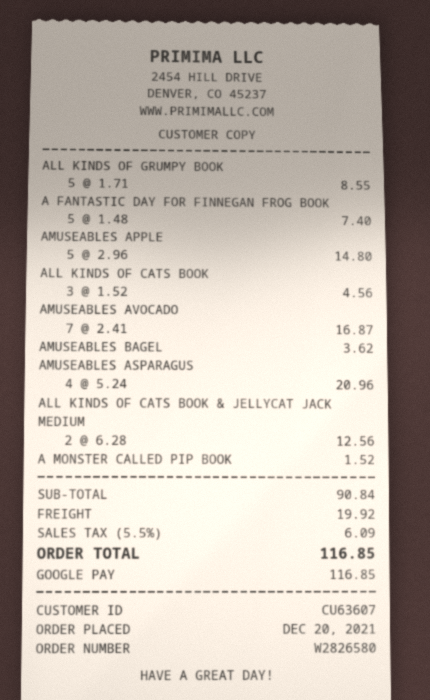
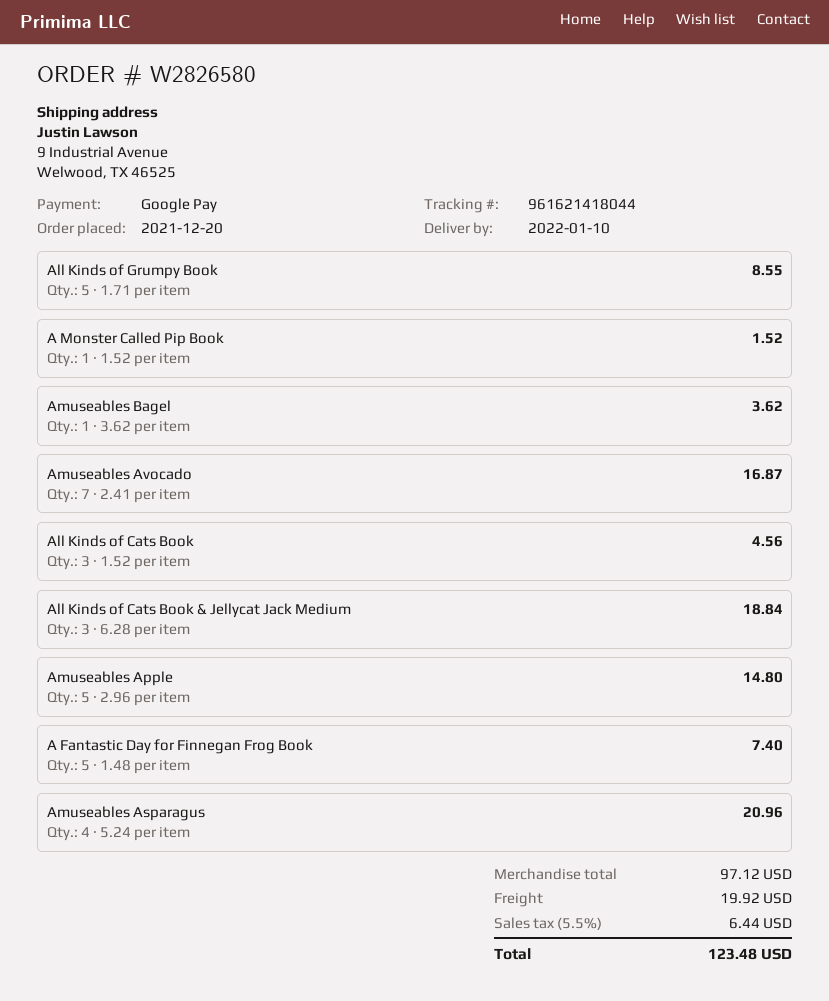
ALL KINDS OF CATS BOOK & JELLYCAT JACK MEDIUM: 2 x 6.28 = 12.56 -> 3 x 6.28 = 18.84
subtotal: 90.84 -> 97.12
tax: 5.5% = 6.09 -> 5.5% = 6.44
total: 116.85 -> 123.48

